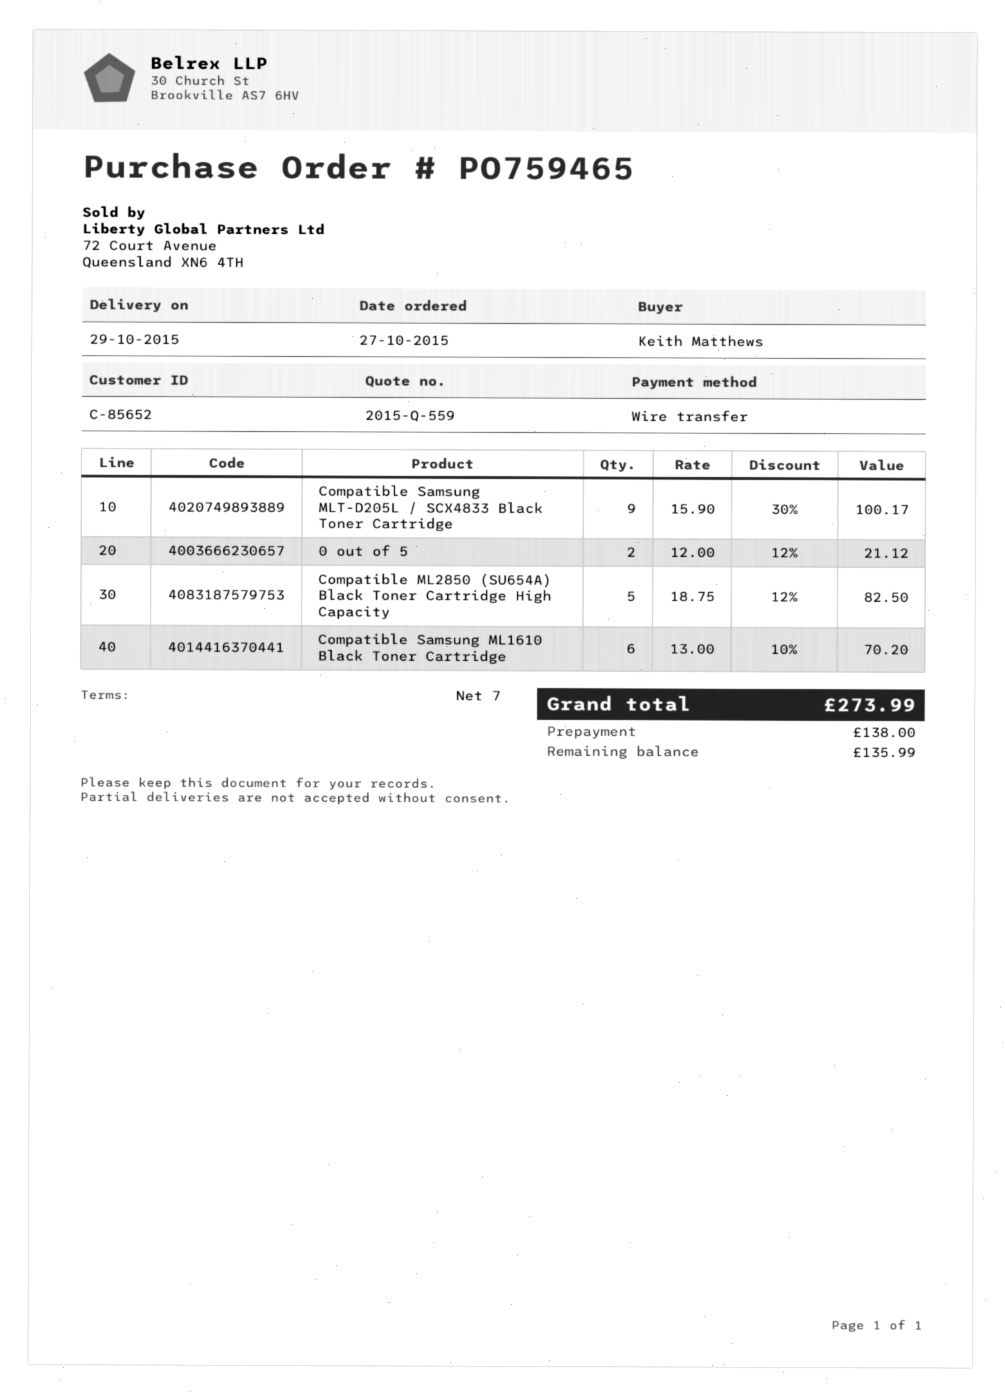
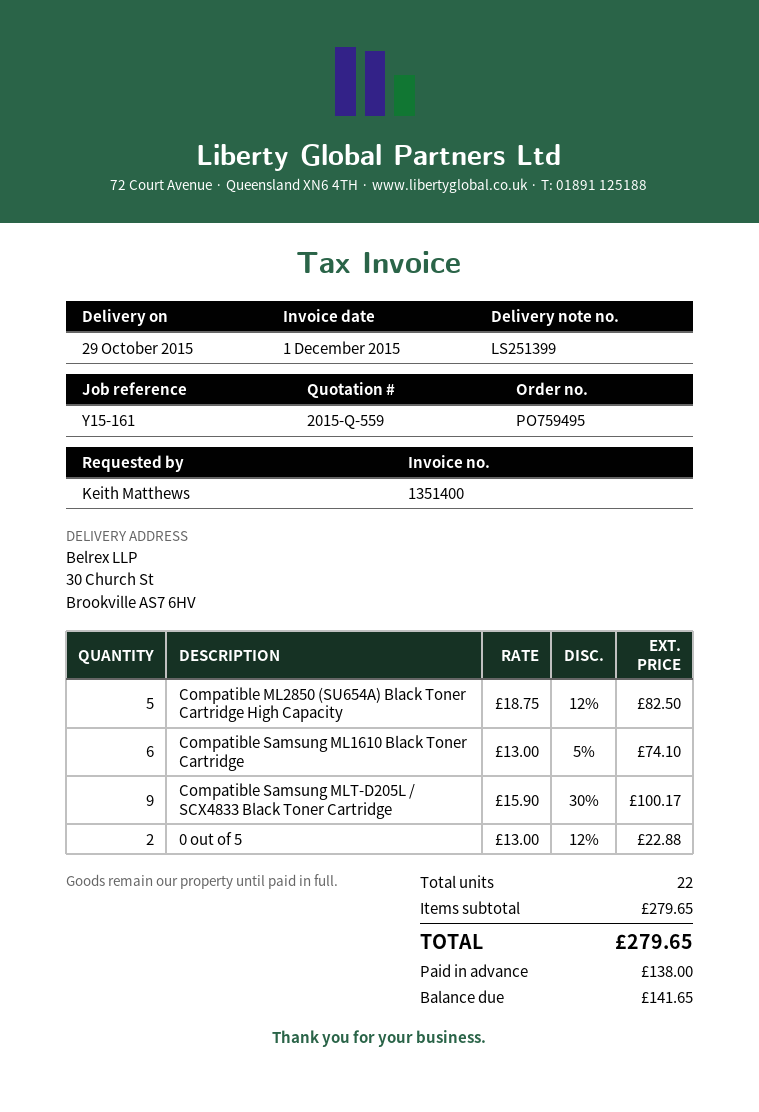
order number: PO759465 -> PO759495
0 out of 5: 2 x 12.00 - 12% = 21.12 -> 2 x 13.00 - 12% = 22.88
Compatible Samsung ML1610 Black Toner Cartridge: 6 x 13.00 - 10% = 70.20 -> 6 x 13.00 - 5% = 74.10
total: 273.99 -> 279.65
balance: 135.99 -> 141.65

